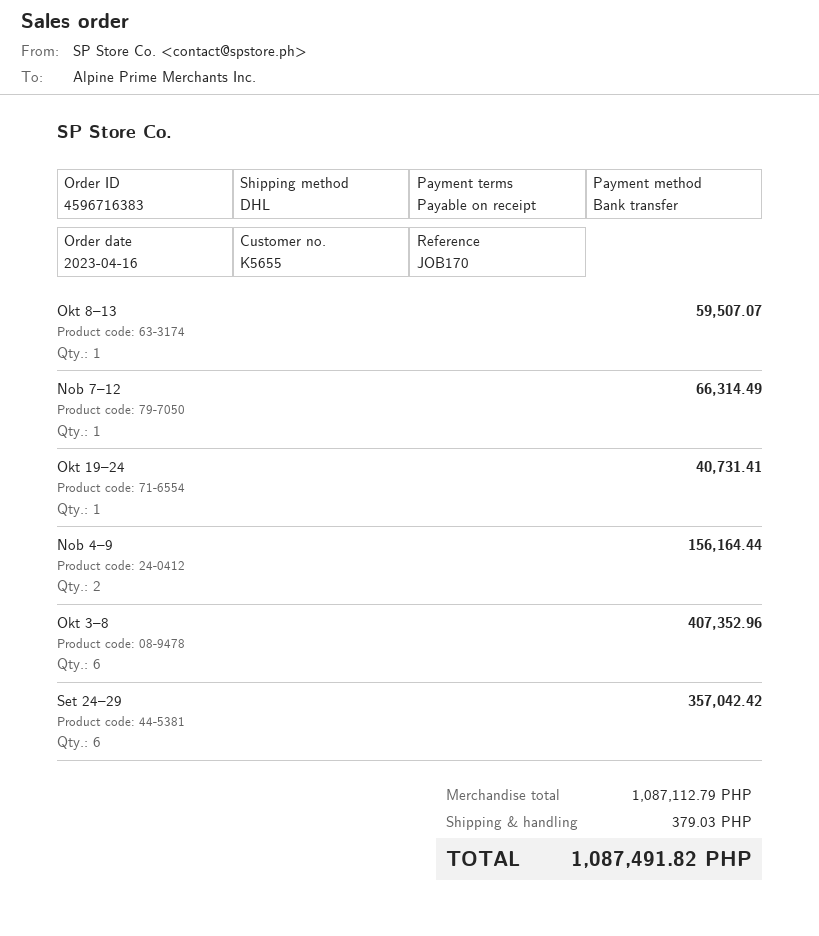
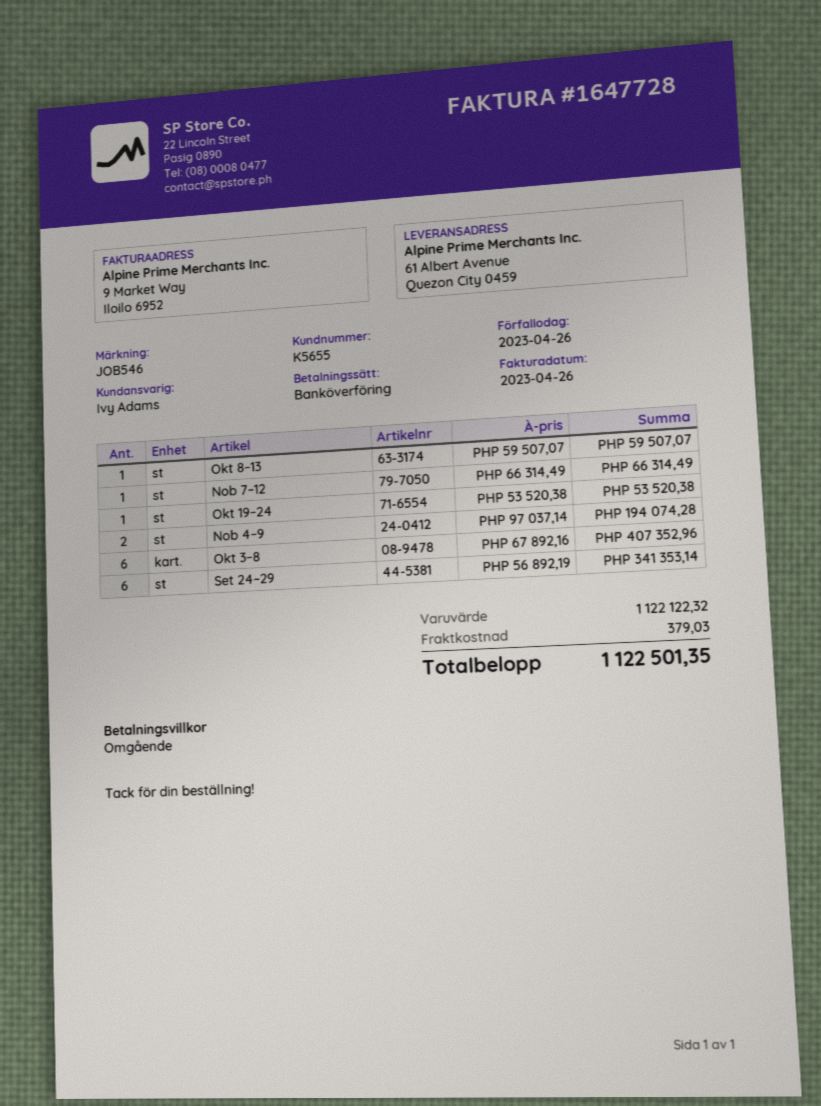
reference: JOB170 -> JOB546
Okt 19–24: 1 for 40731.41 -> 1 for 53520.38
Nob 4–9: 2 for 156164.44 -> 2 for 194074.28
Set 24–29: 6 for 357042.42 -> 6 for 341353.14
subtotal: 1087112.79 -> 1122122.32
total: 1087491.82 -> 1122501.35

